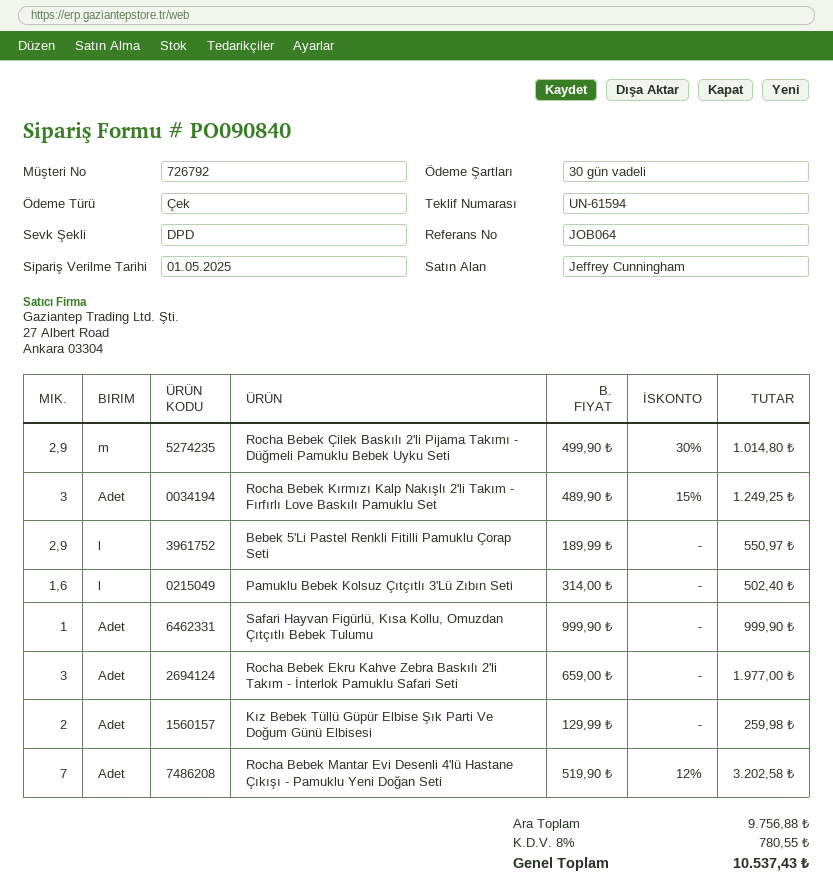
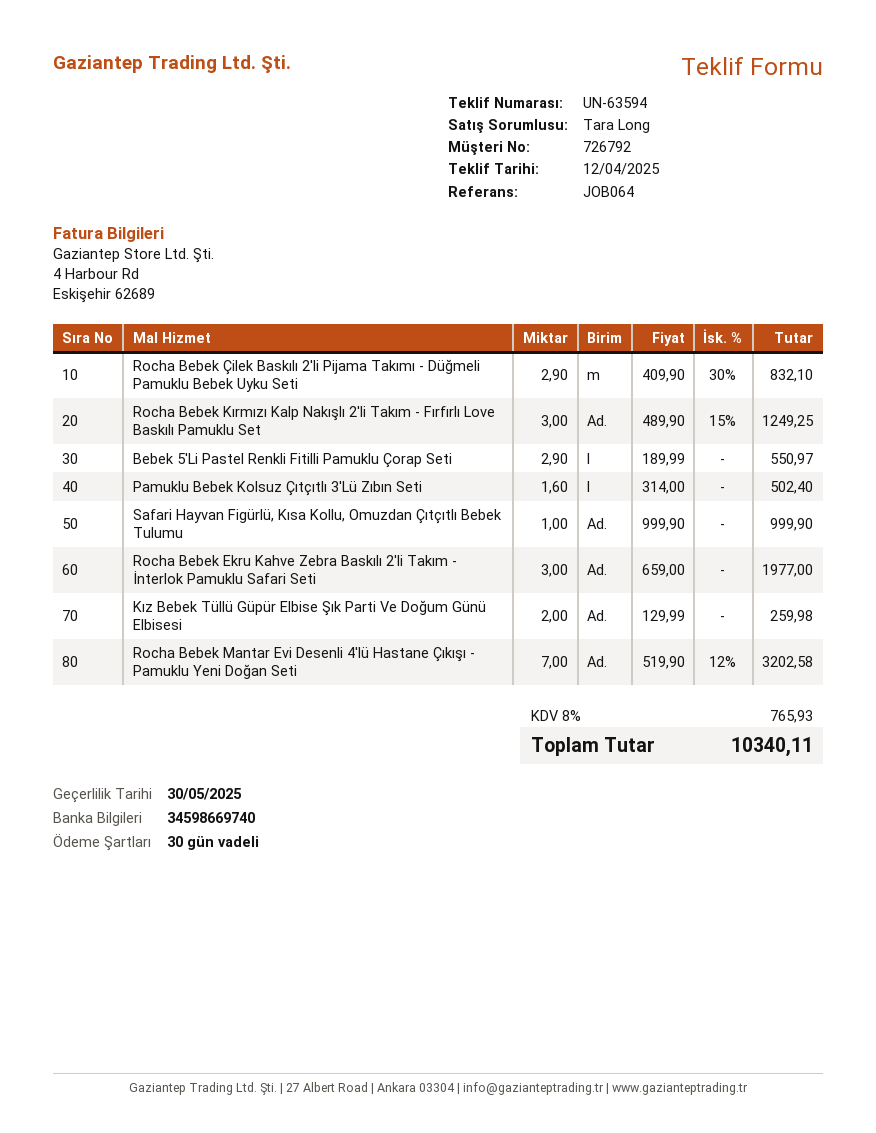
quote number: UN-61594 -> UN-63594
Rocha Bebek Çilek Baskılı 2'li Pijama Takımı - Düğmeli Pamuklu Bebek Uyku Seti: 2.9 x 499.90 - 30% = 1014.80 -> 2.9 x 409.90 - 30% = 832.10
tax: 8% = 780.55 -> 8% = 765.93
total: 10537.43 -> 10340.11

